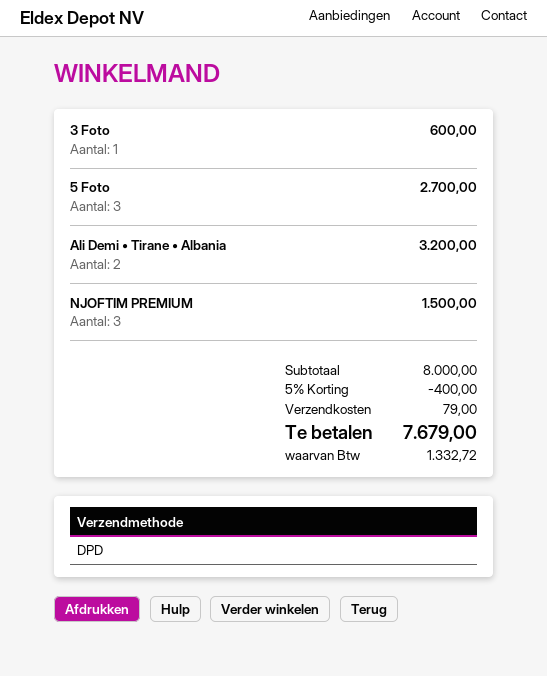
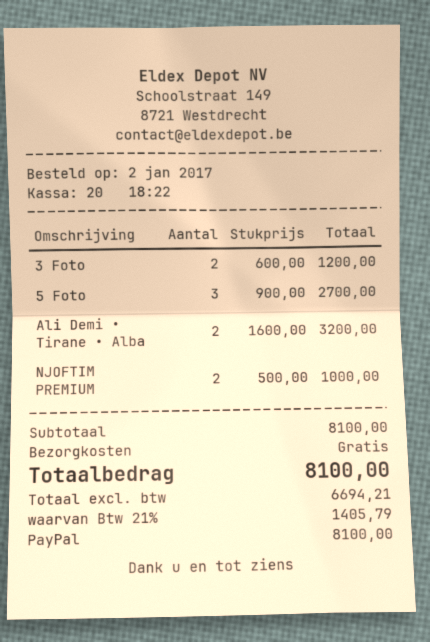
3 Foto: 1 for 600.00 -> 2 for 1200.00
NJOFTIM PREMIUM: 3 for 1500.00 -> 2 for 1000.00
subtotal: 8000.00 -> 8100.00
discount: 5% = 400.00 -> none
shipping: 79.00 -> 0.00
tax: 1332.72 -> 1405.79
total: 7679.00 -> 8100.00

